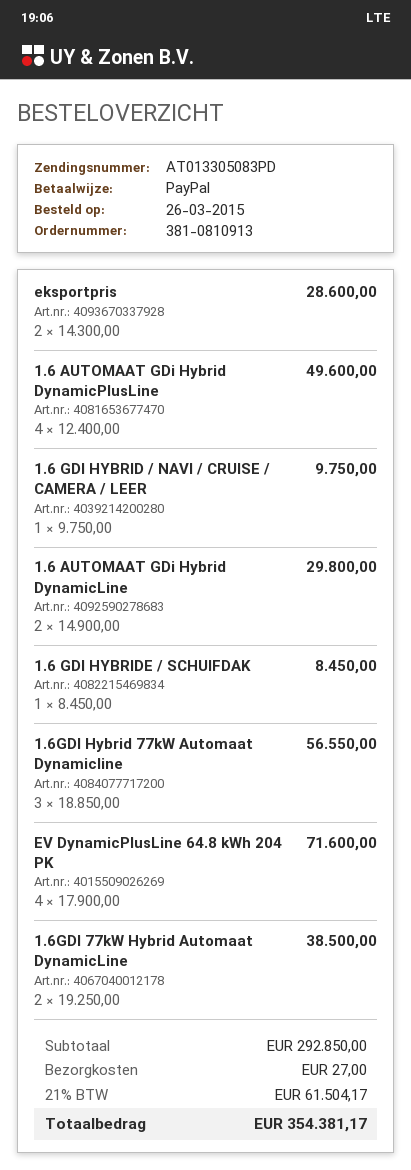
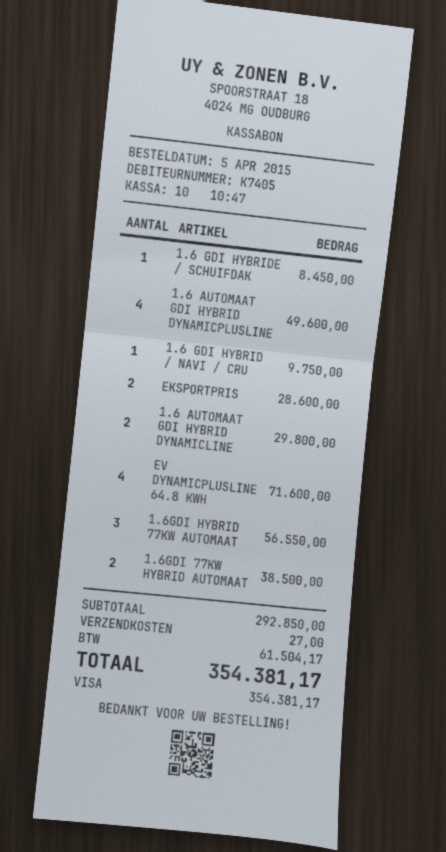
order date: 2015-03-26 -> 2015-04-05
payment method: PayPal -> Visa

